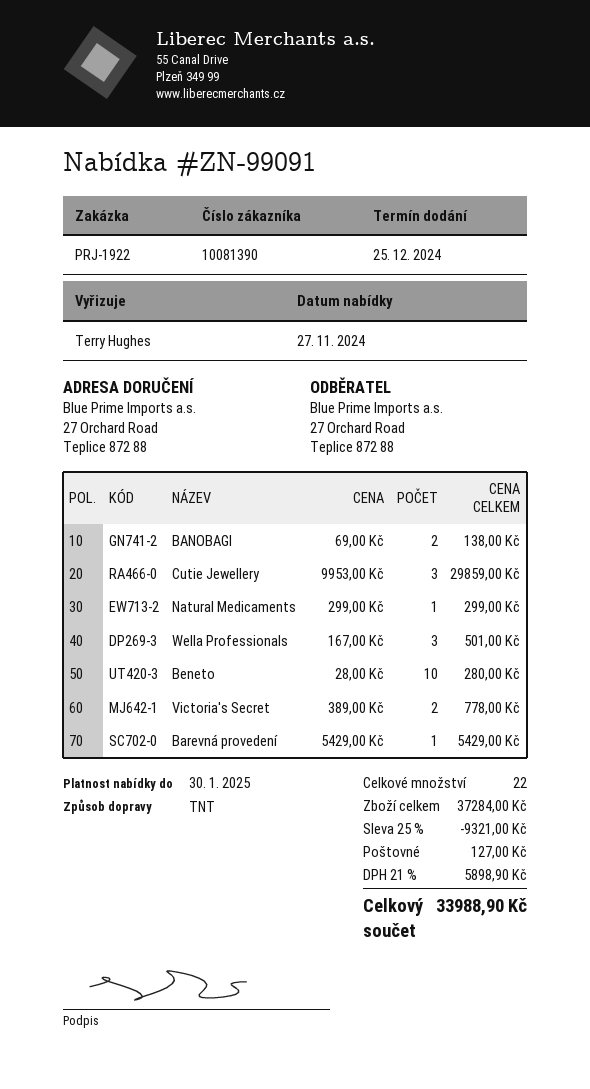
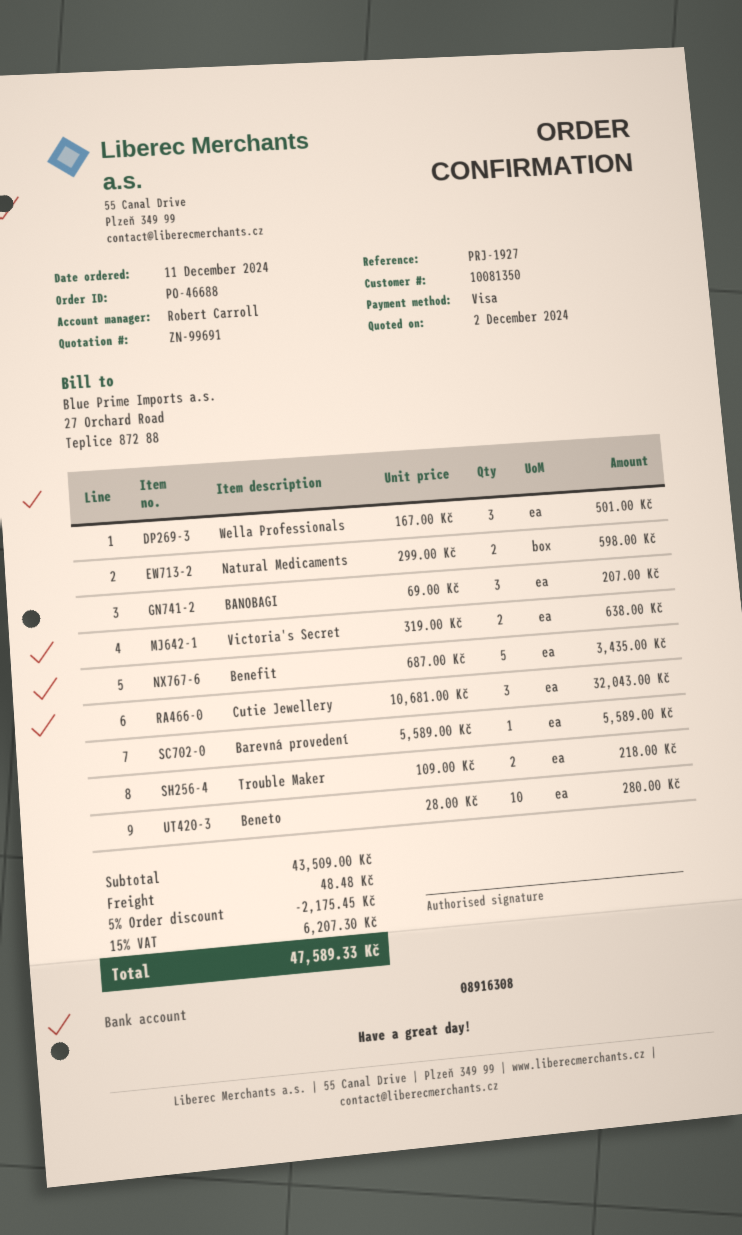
quote number: ZN-99091 -> ZN-99691
quote date: 2024-11-27 -> 2024-12-02
customer number: 10081390 -> 10081350
reference: PRJ-1922 -> PRJ-1927
sales rep: Terry Hughes -> Robert Carroll
BANOBAGI: 2 x 69.00 = 138.00 -> 3 x 69.00 = 207.00
Cutie Jewellery: 3 x 9953.00 = 29859.00 -> 3 x 10681.00 = 32043.00
Natural Medicaments: 1 x 299.00 = 299.00 -> 2 x 299.00 = 598.00
Victoria's Secret: 2 x 389.00 = 778.00 -> 2 x 319.00 = 638.00
Barevná provedení: 1 x 5429.00 = 5429.00 -> 1 x 5589.00 = 5589.00
Benefit: none -> 5 x 687.00 = 3435.00
Trouble Maker: none -> 2 x 109.00 = 218.00
subtotal: 37284.00 -> 43509.00
discount: 25% = 9321.00 -> 5% = 2175.45
shipping: 127.00 -> 48.48
tax: 21% = 5898.90 -> 15% = 6207.30
total: 33988.90 -> 47589.33

